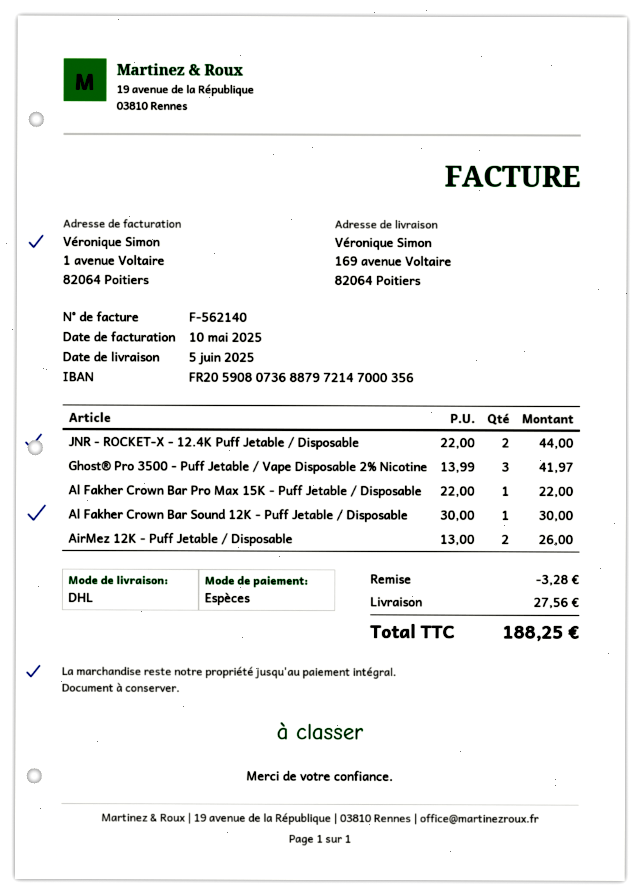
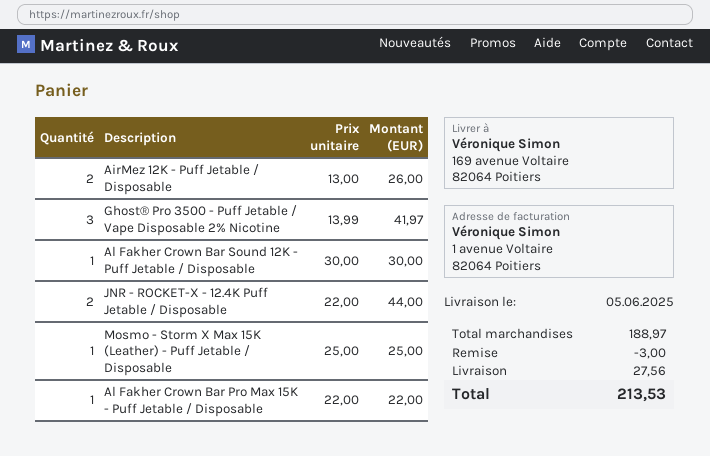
Mosmo - Storm X Max 15K (Leather) - Puff Jetable / Disposable: none -> 1 x 25.00 = 25.00
discount: 3.28 -> 3.00
total: 188.25 -> 213.53

